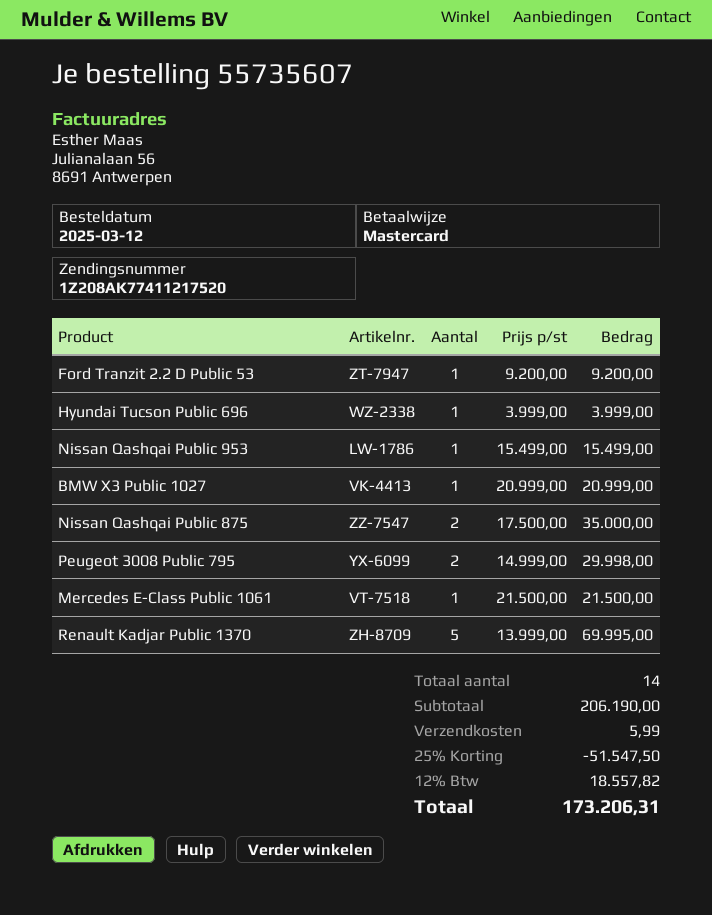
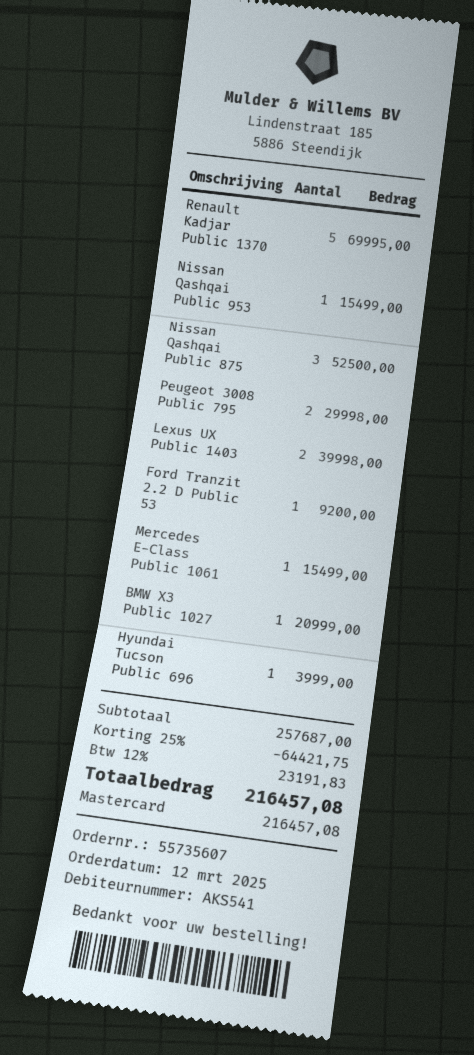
Nissan Qashqai Public 875: 2 for 35000.00 -> 3 for 52500.00
Mercedes E-Class Public 1061: 1 for 21500.00 -> 1 for 15499.00
Lexus UX Public 1403: none -> 2 for 39998.00
subtotal: 206190.00 -> 257687.00
discount: 25% = 51547.50 -> 25% = 64421.75
shipping: 5.99 -> none
tax: 12% = 18557.82 -> 12% = 23191.83
total: 173206.31 -> 216457.08

